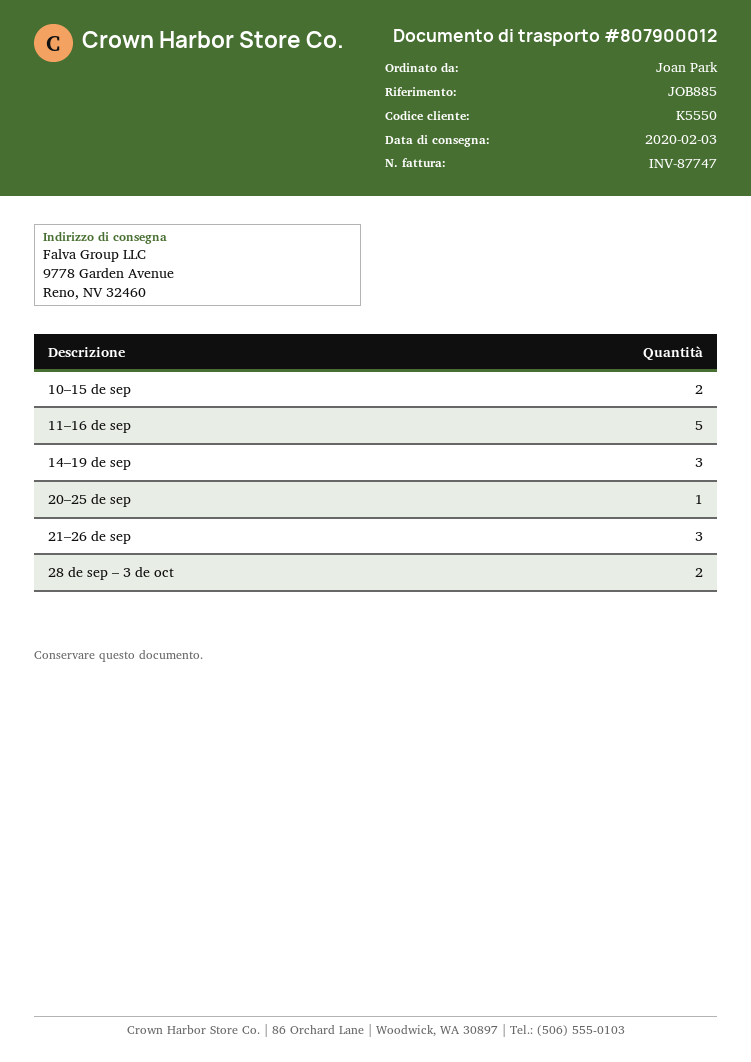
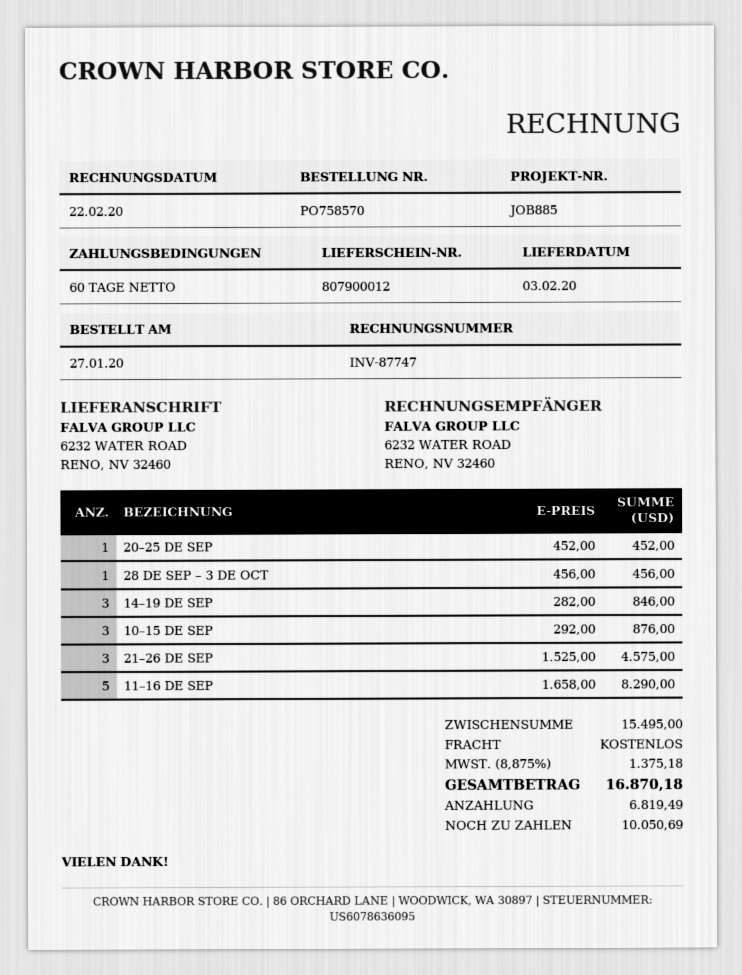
ship to: 9778 Garden Avenue, Reno, NV 32460 -> 6232 WATER ROAD, RENO, NV 32460
10–15 de sep: 2 -> 3
28 de sep – 3 de oct: 2 -> 1

